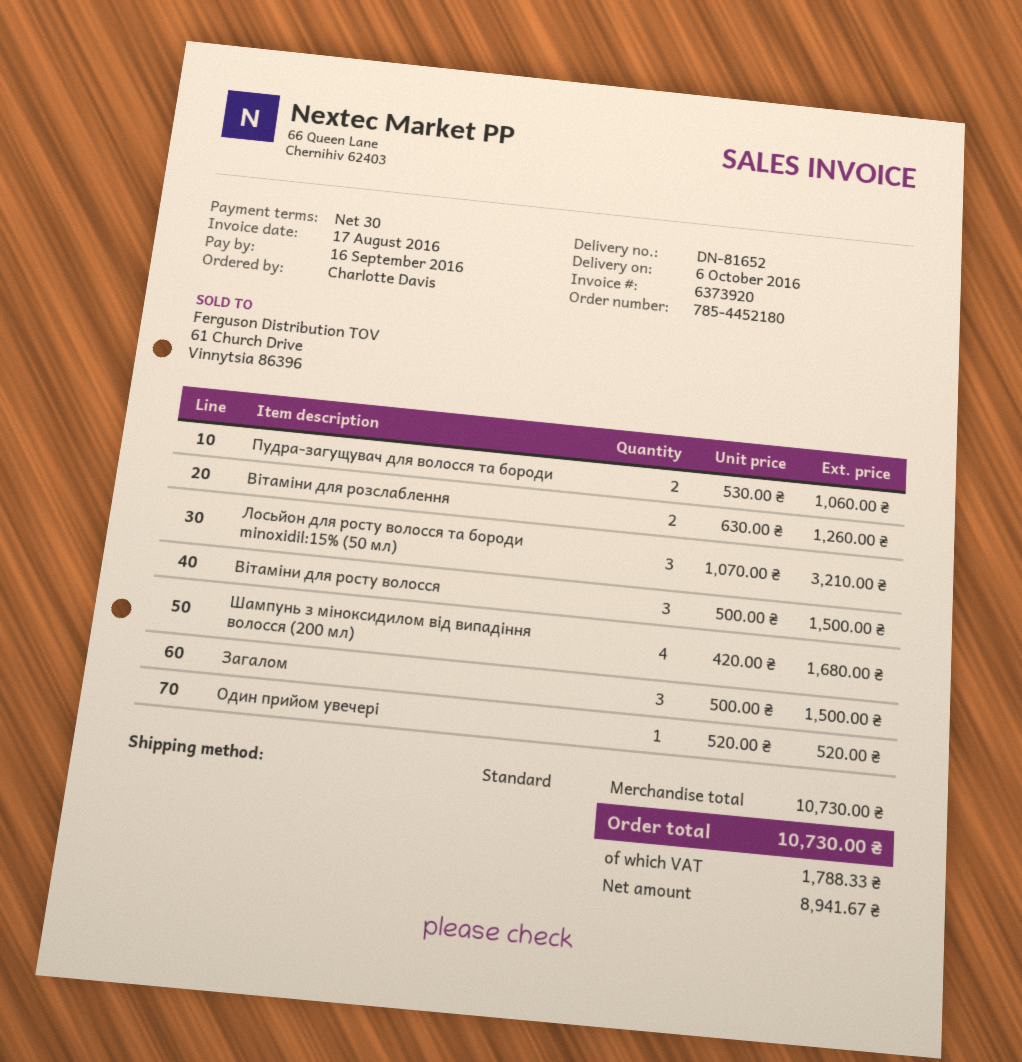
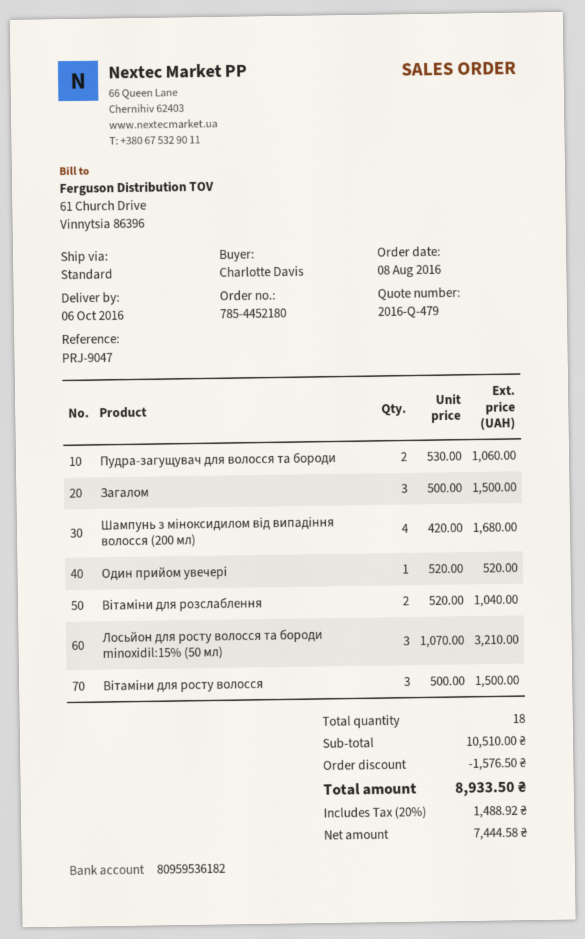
Вітаміни для розслаблення: 2 x 630.00 = 1260.00 -> 2 x 520.00 = 1040.00
subtotal: 10730.00 -> 10510.00
discount: none -> 1576.50
net: 8941.67 -> 7444.58
tax: 1788.33 -> 1488.92
total: 10730.00 -> 8933.50

